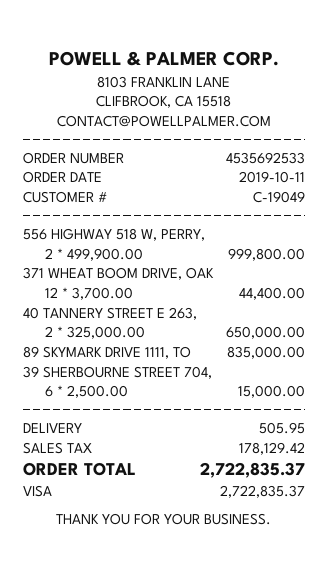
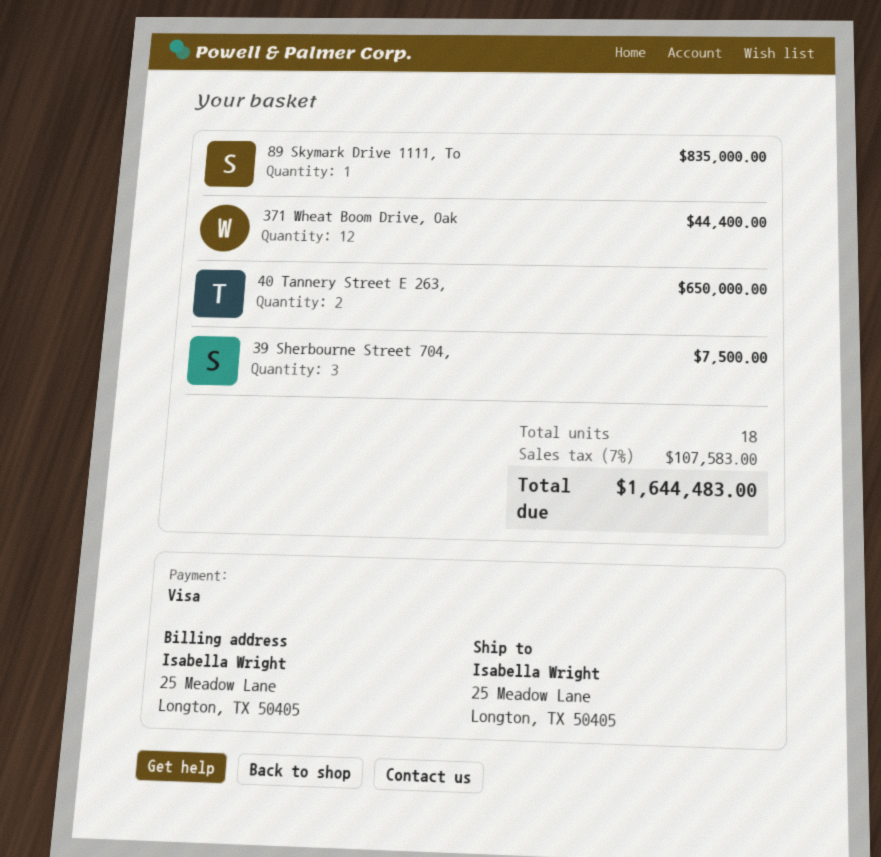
556 HIGHWAY 518 W, PERRY,: 2 for 999800.00 -> none
39 SHERBOURNE STREET 704,: 6 for 15000.00 -> 3 for 7500.00
shipping: 505.95 -> none
tax: 178129.42 -> 107583.00
total: 2722835.37 -> 1644483.00

